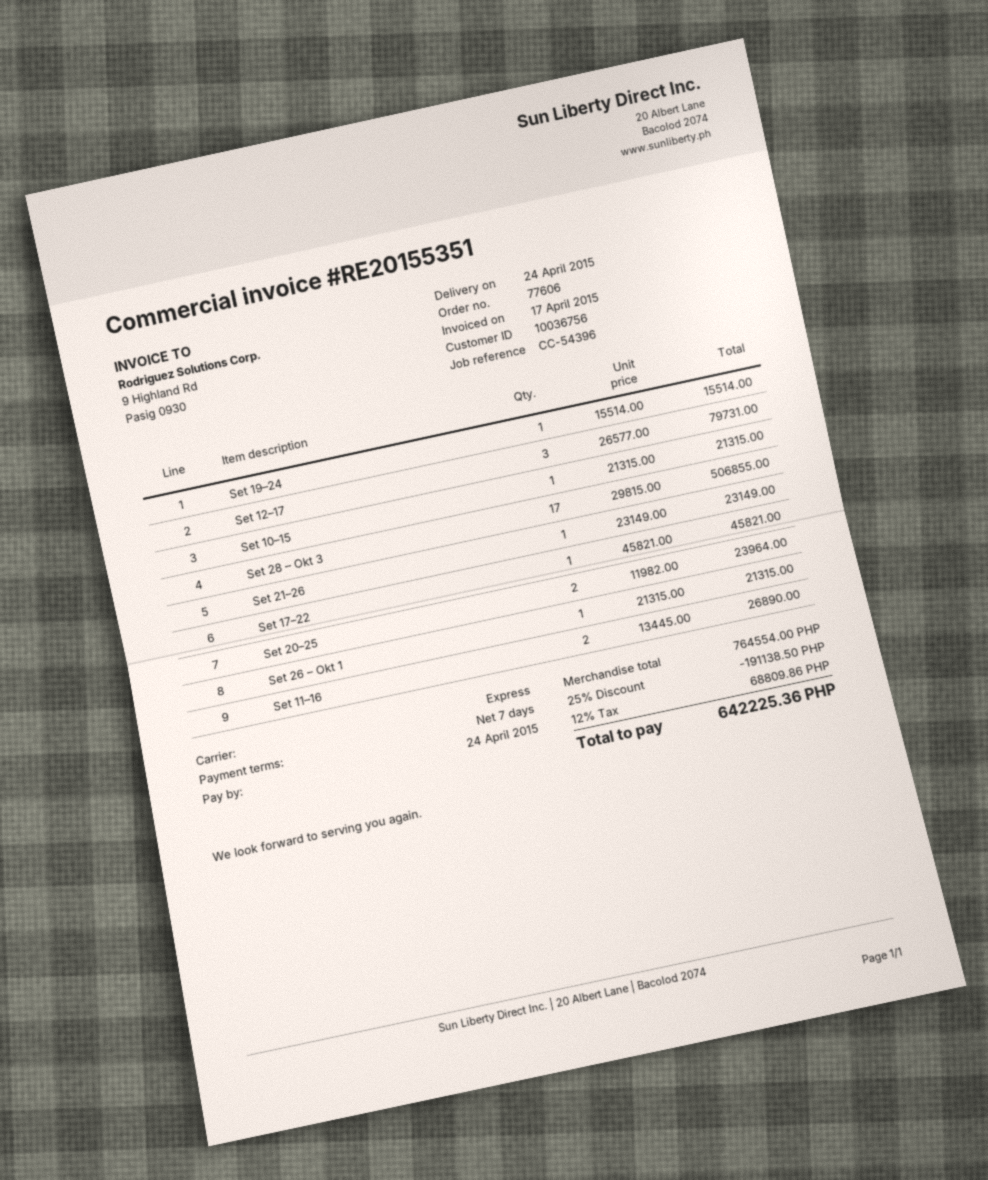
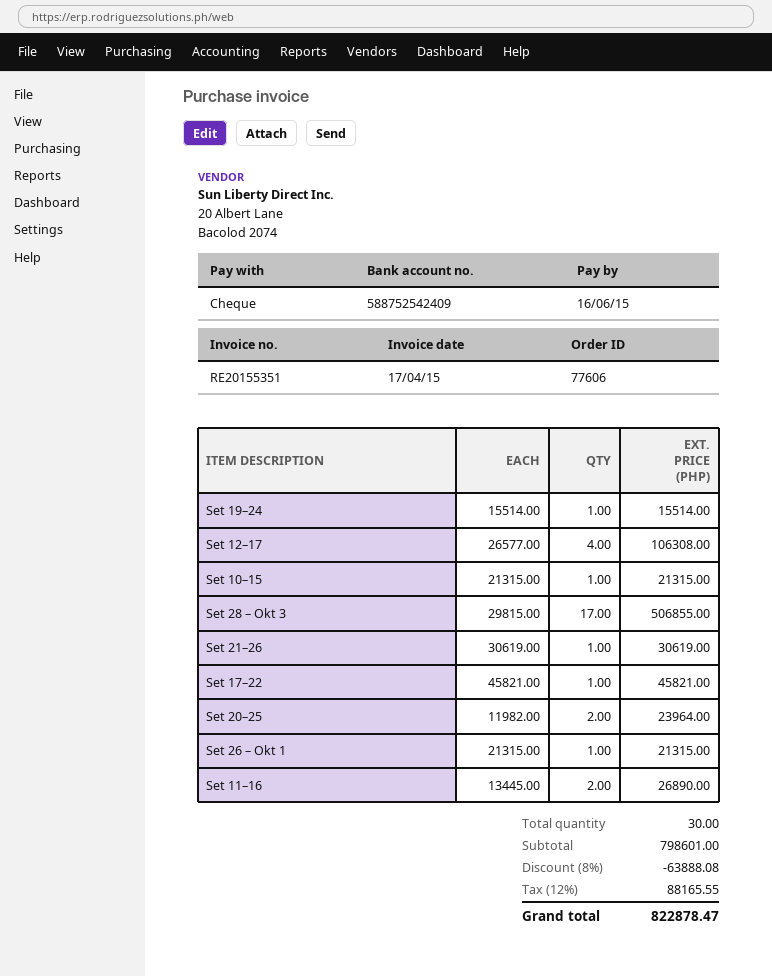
due date: 2015-04-24 -> 2015-06-16
Set 12–17: 3 x 26577.00 = 79731.00 -> 4 x 26577.00 = 106308.00
Set 21–26: 1 x 23149.00 = 23149.00 -> 1 x 30619.00 = 30619.00
subtotal: 764554.00 -> 798601.00
discount: 25% = 191138.50 -> 8% = 63888.08
tax: 12% = 68809.86 -> 12% = 88165.55
total: 642225.36 -> 822878.47

